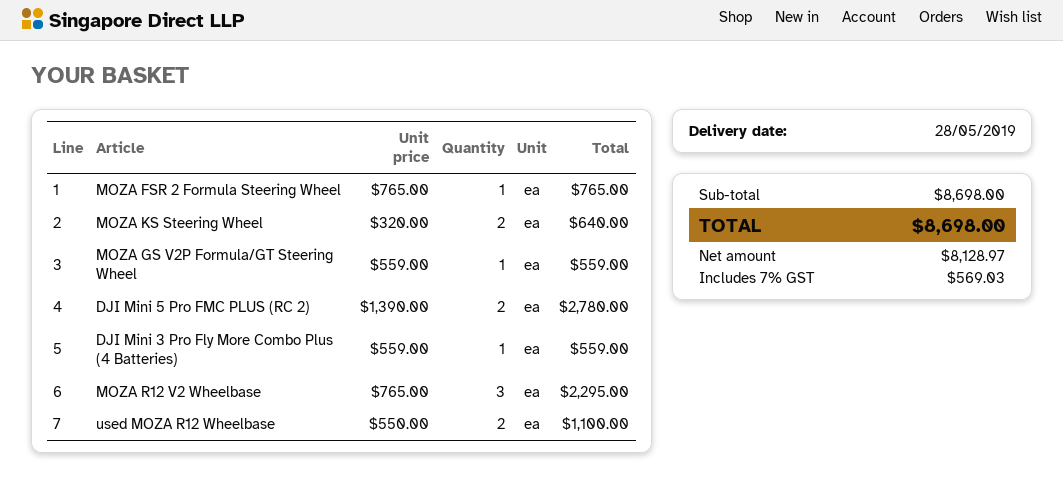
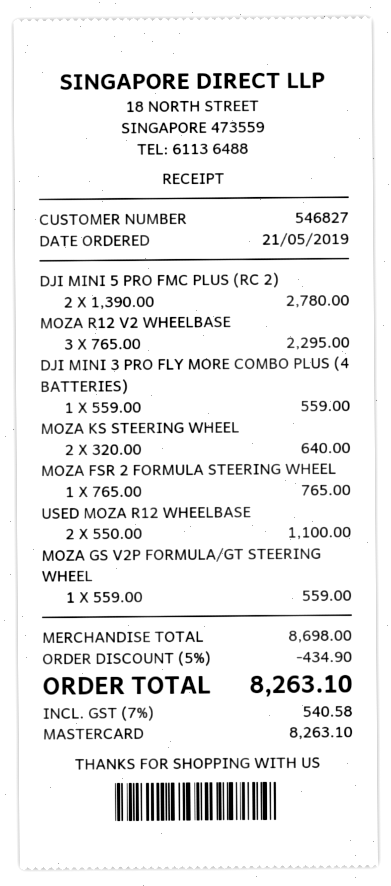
discount: none -> 5% = 434.90
tax: 7% = 569.03 -> 7% = 540.58
total: 8698.00 -> 8263.10

